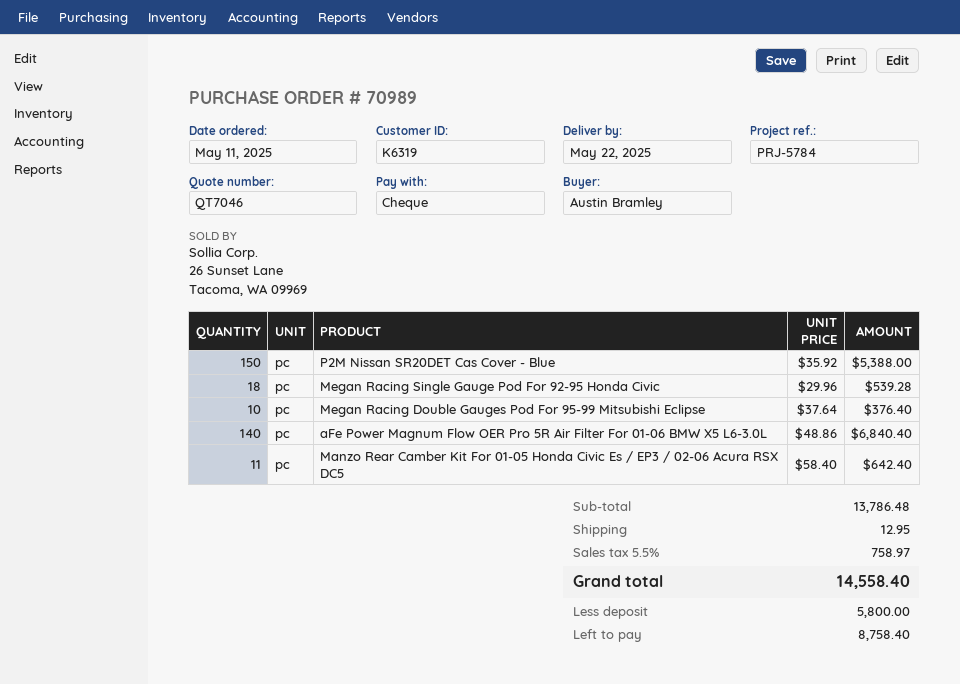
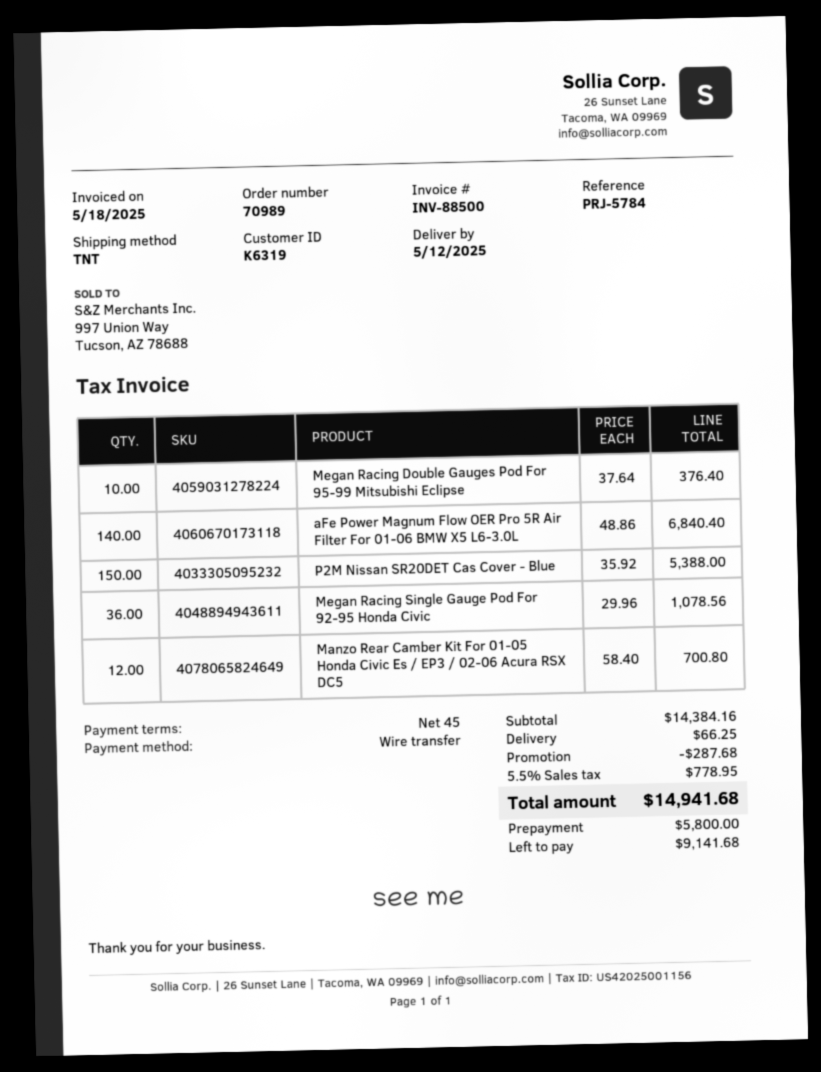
delivery date: 2025-05-22 -> 2025-05-12
payment method: cheque -> bank transfer
Megan Racing Single Gauge Pod For 92-95 Honda Civic: 18 x 29.96 = 539.28 -> 36 x 29.96 = 1078.56
Manzo Rear Camber Kit For 01-05 Honda Civic Es / EP3 / 02-06 Acura RSX DC5: 11 x 58.40 = 642.40 -> 12 x 58.40 = 700.80
subtotal: 13786.48 -> 14384.16
discount: none -> 287.68
shipping: 12.95 -> 66.25
tax: 5.5% = 758.97 -> 5.5% = 778.95
total: 14558.40 -> 14941.68
balance: 8758.40 -> 9141.68

